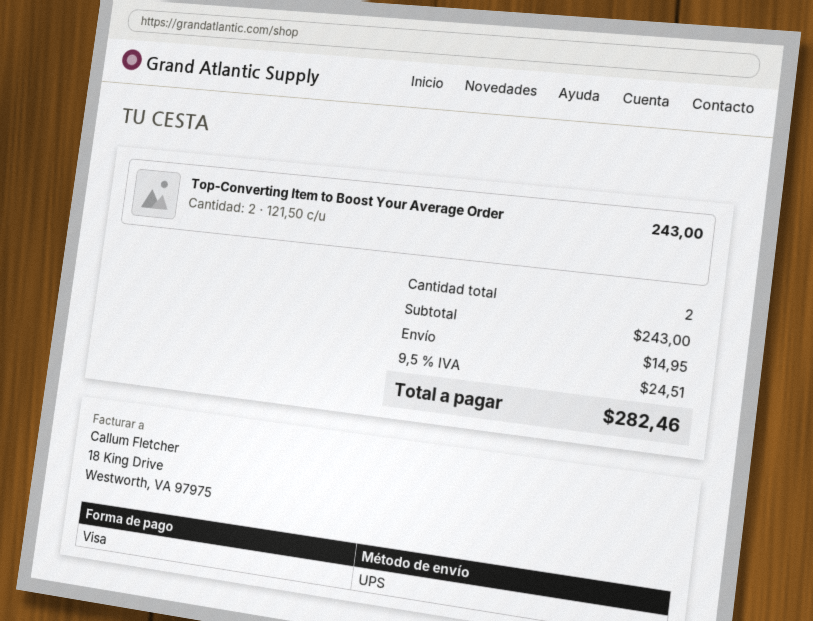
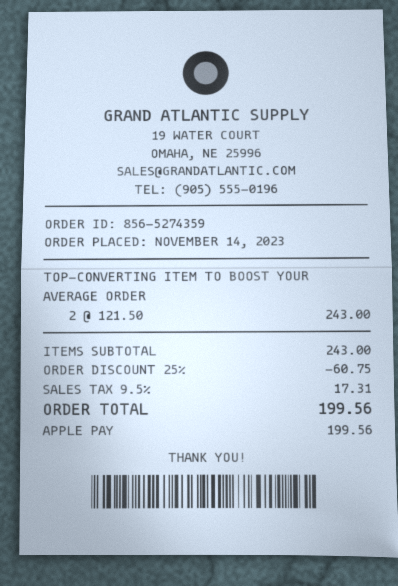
payment method: Visa -> Apple Pay
discount: none -> 25% = 60.75
shipping: 14.95 -> none
tax: 9.5% = 24.51 -> 9.5% = 17.31
total: 282.46 -> 199.56

